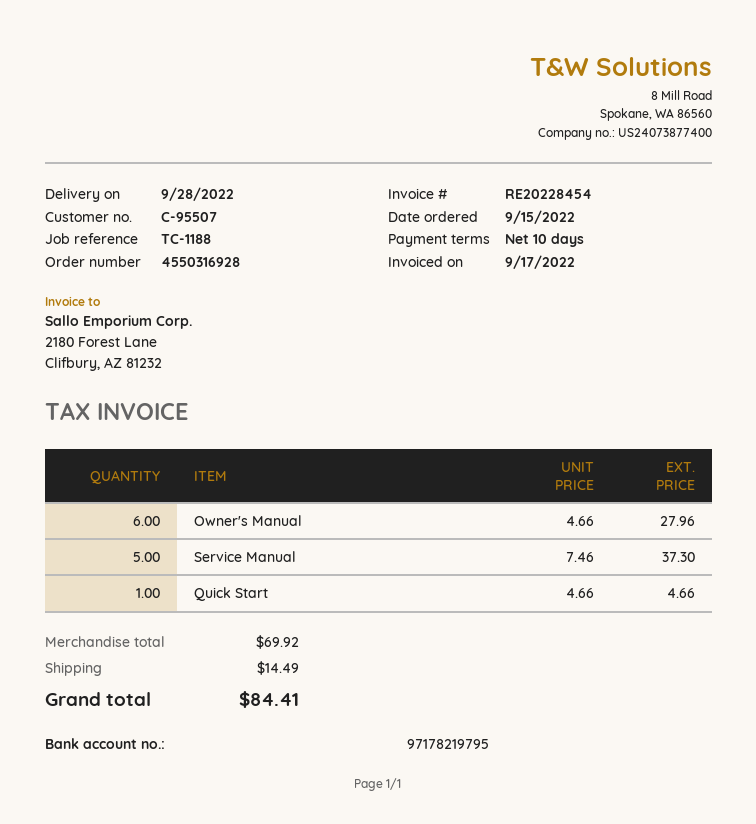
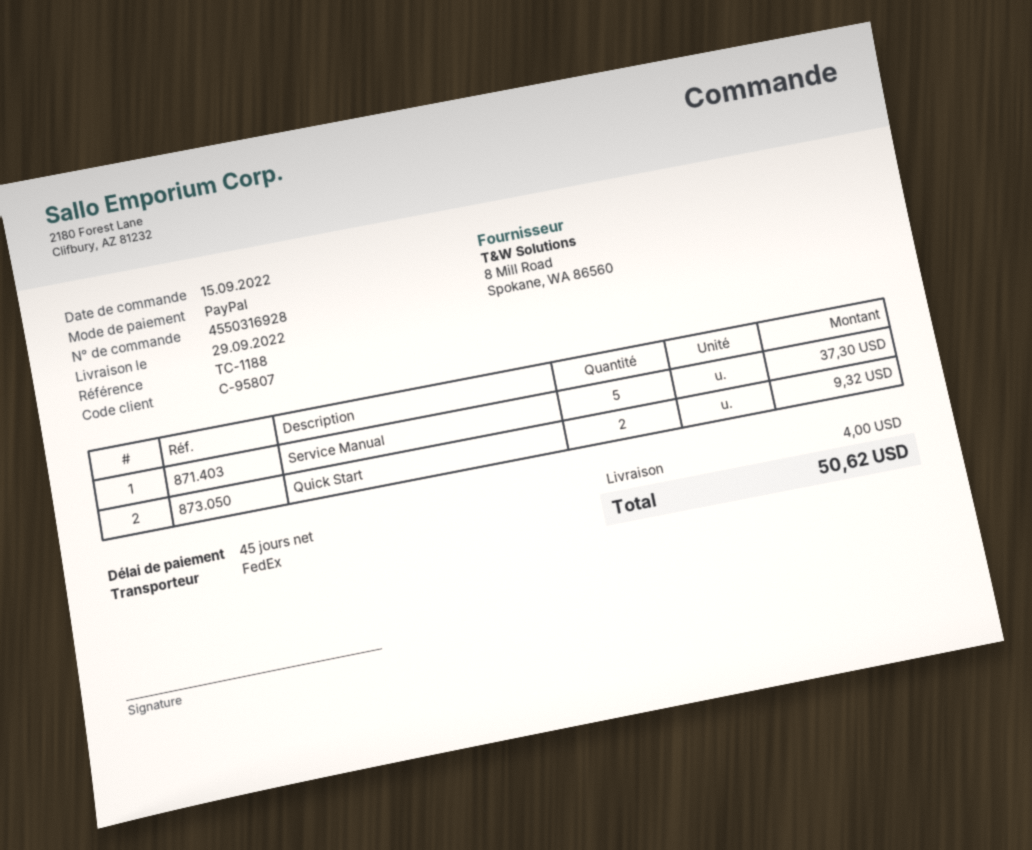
delivery date: 2022-09-28 -> 2022-09-29
payment terms: 10 days -> 45 days
customer number: C-95507 -> C-95807
Owner's Manual: 6 for 27.96 -> none
Quick Start: 1 for 4.66 -> 2 for 9.32
shipping: 14.49 -> 4.00
total: 84.41 -> 50.62

